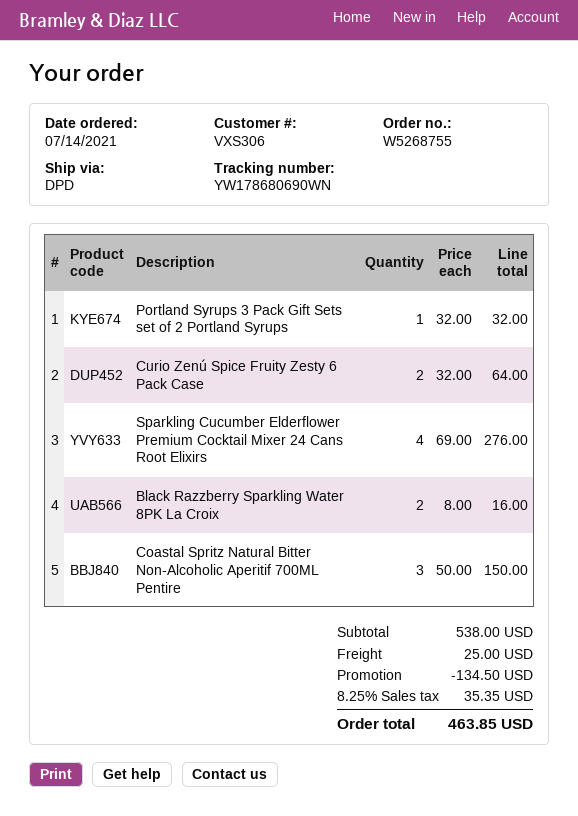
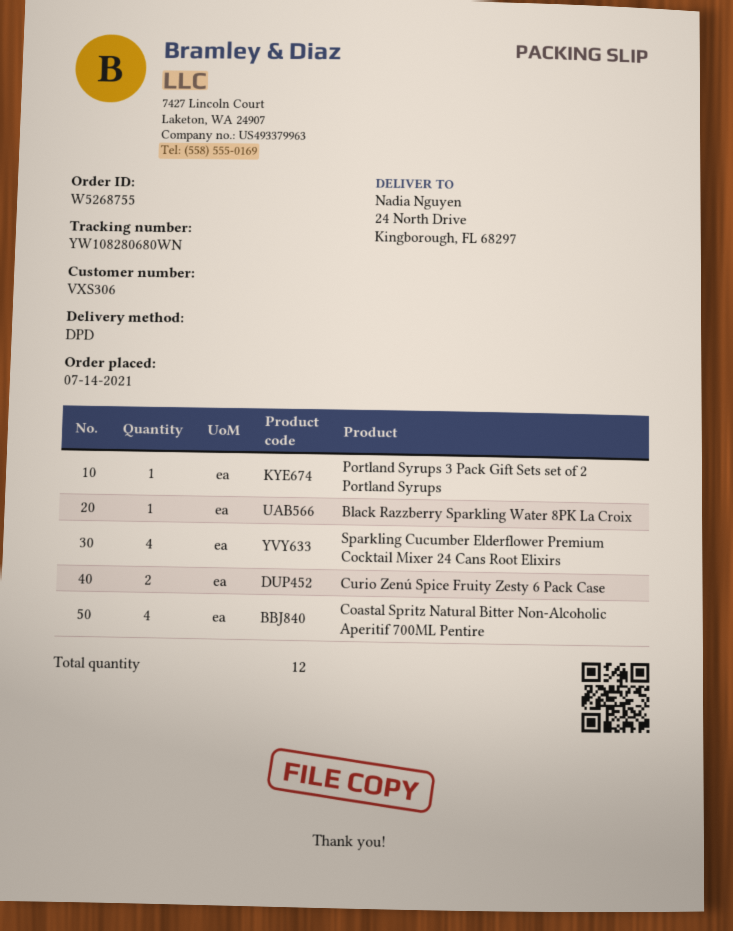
tracking number: YW178680690WN -> YW108280680WN
Black Razzberry Sparkling Water 8PK La Croix: 2 -> 1
Coastal Spritz Natural Bitter Non-Alcoholic Aperitif 700ML Pentire: 3 -> 4

